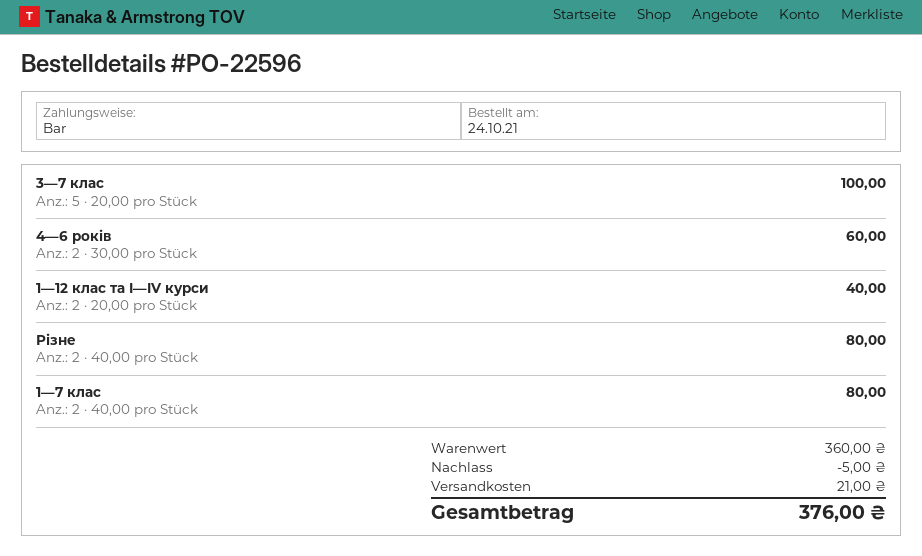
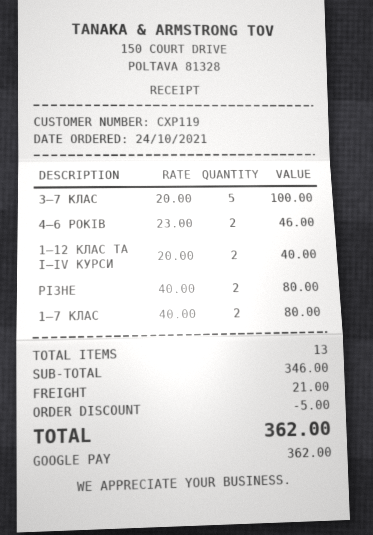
payment method: cash -> Google Pay
4—6 років: 2 x 30.00 = 60.00 -> 2 x 23.00 = 46.00
subtotal: 360.00 -> 346.00
total: 376.00 -> 362.00

